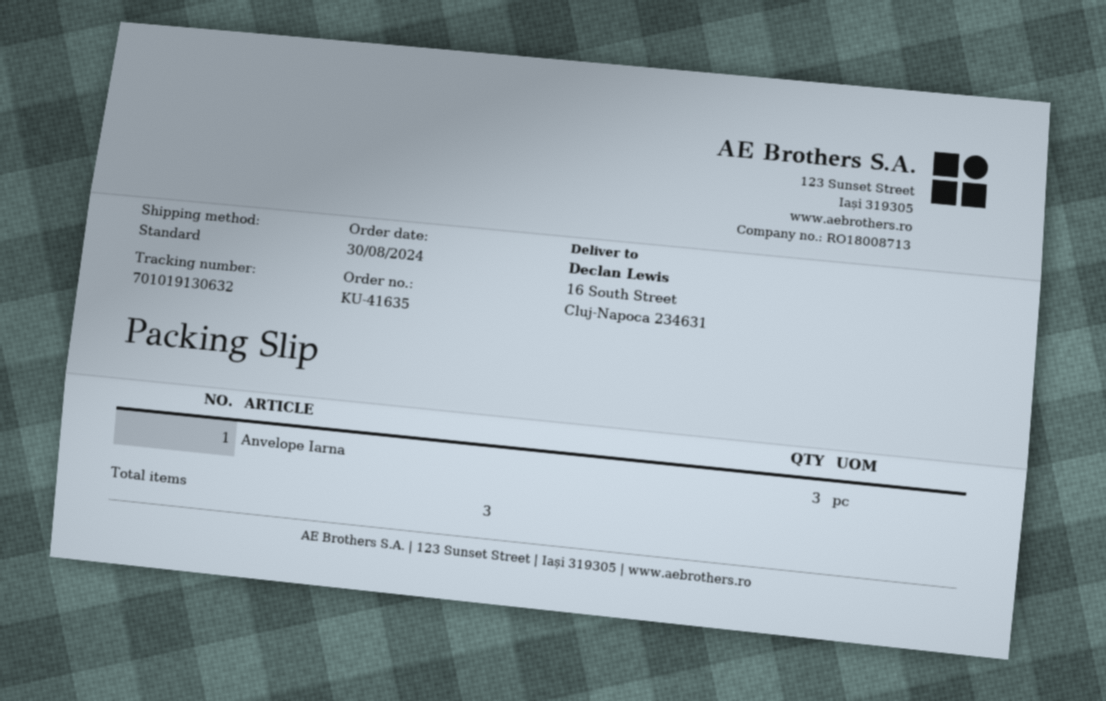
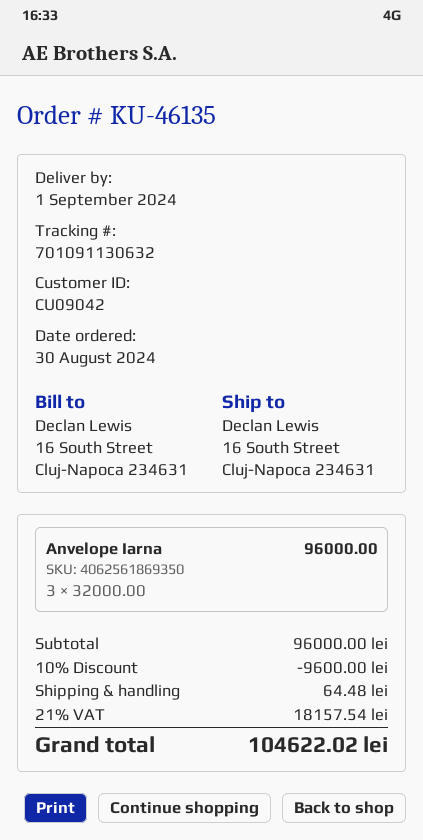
order number: KU-41635 -> KU-46135
tracking number: 701019130632 -> 701091130632

